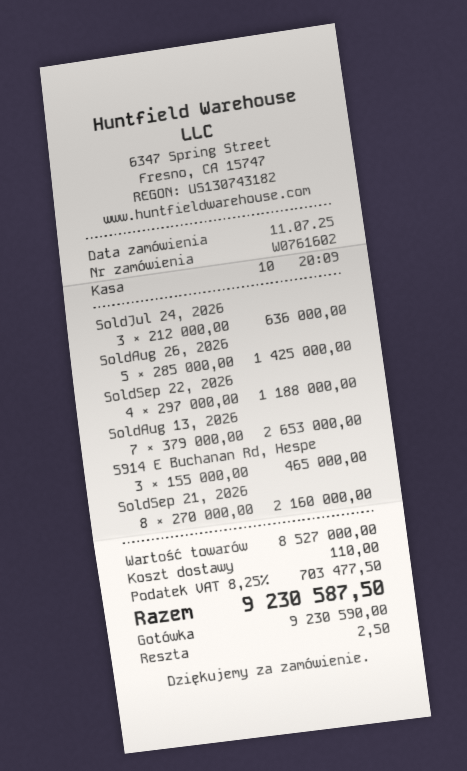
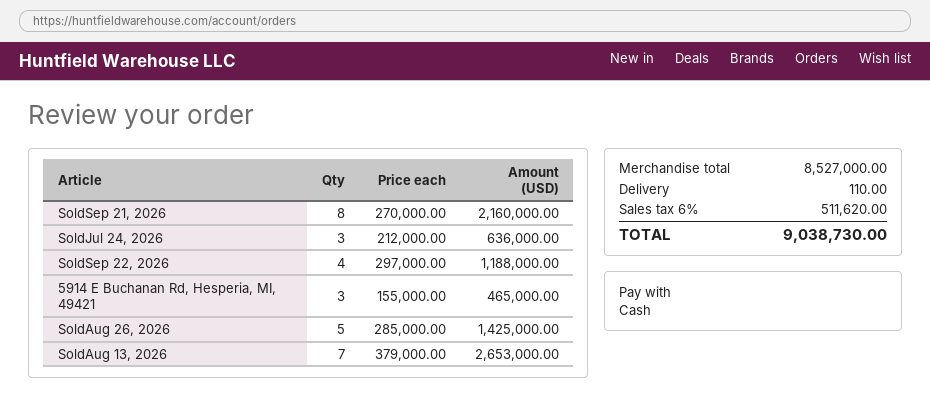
tax: 8.25% = 703477.50 -> 6% = 511620.00
total: 9230587.50 -> 9038730.00

